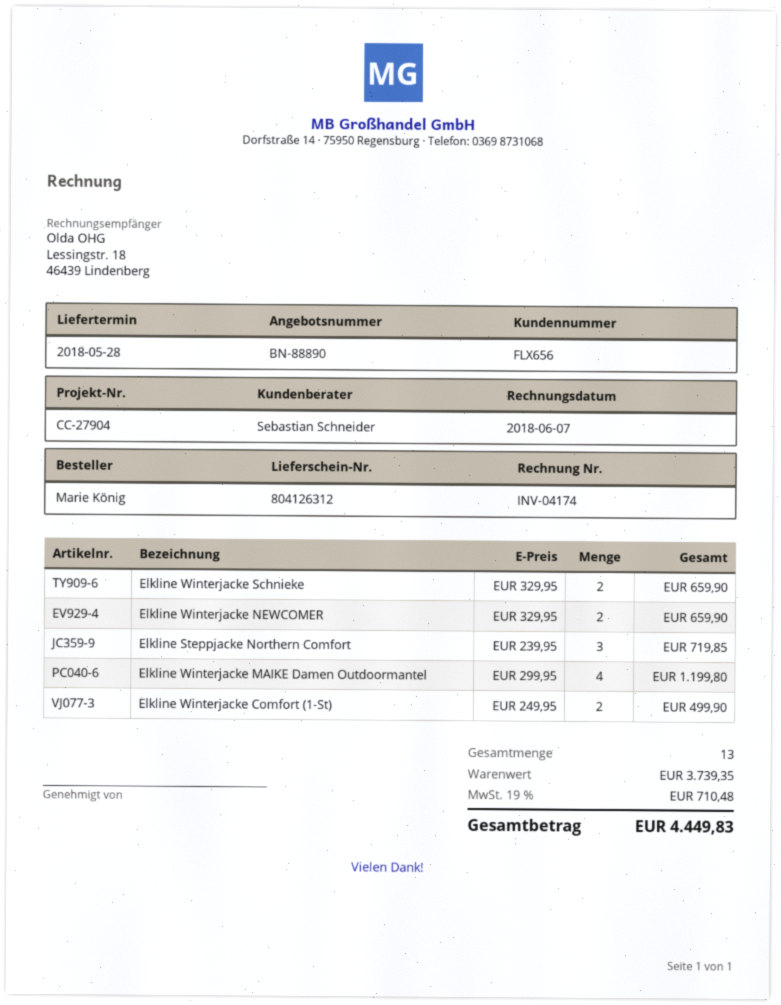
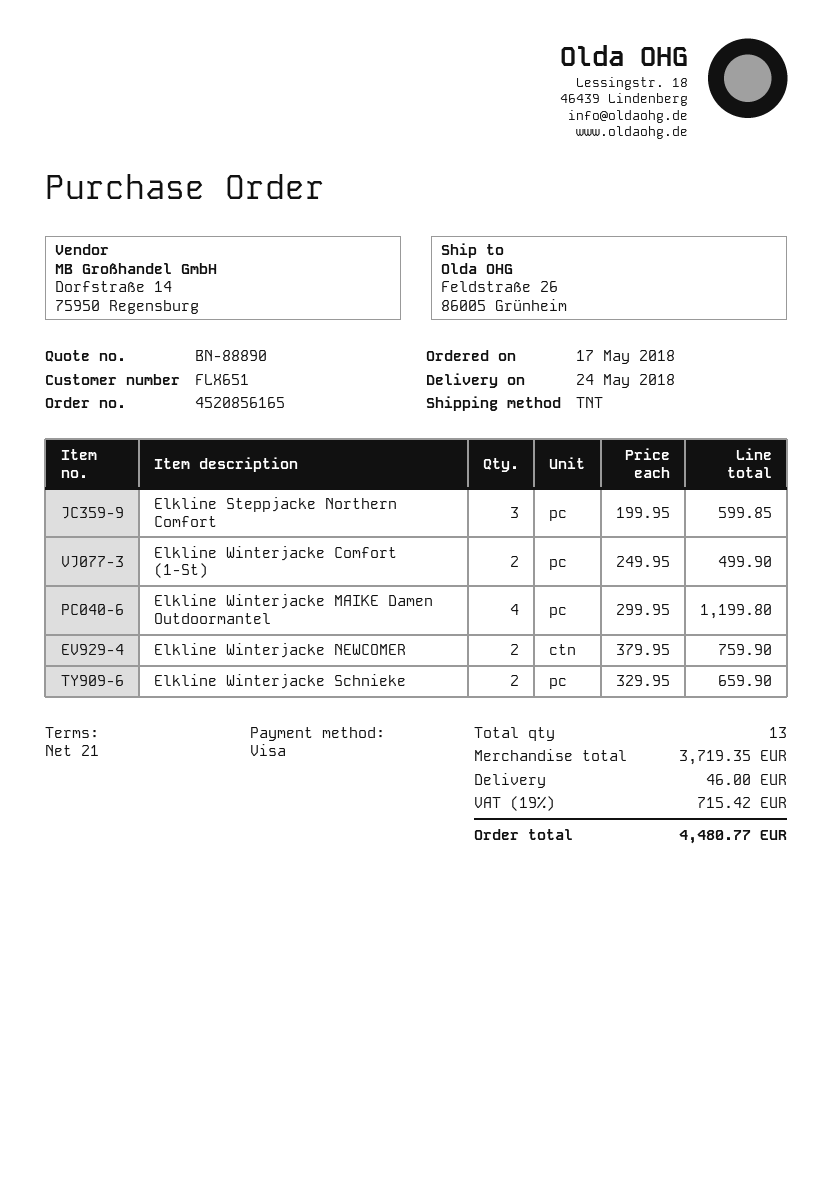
delivery date: 2018-05-28 -> 2018-05-24
customer number: FLX656 -> FLX651
Elkline Winterjacke NEWCOMER: 2 x 329.95 = 659.90 -> 2 x 379.95 = 759.90
Elkline Steppjacke Northern Comfort: 3 x 239.95 = 719.85 -> 3 x 199.95 = 599.85
subtotal: 3739.35 -> 3719.35
shipping: none -> 46.00
tax: 19% = 710.48 -> 19% = 715.42
total: 4449.83 -> 4480.77

